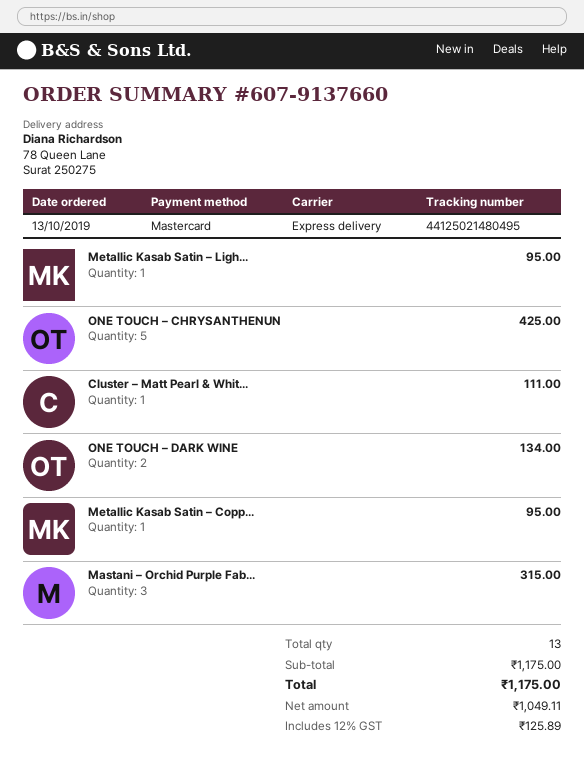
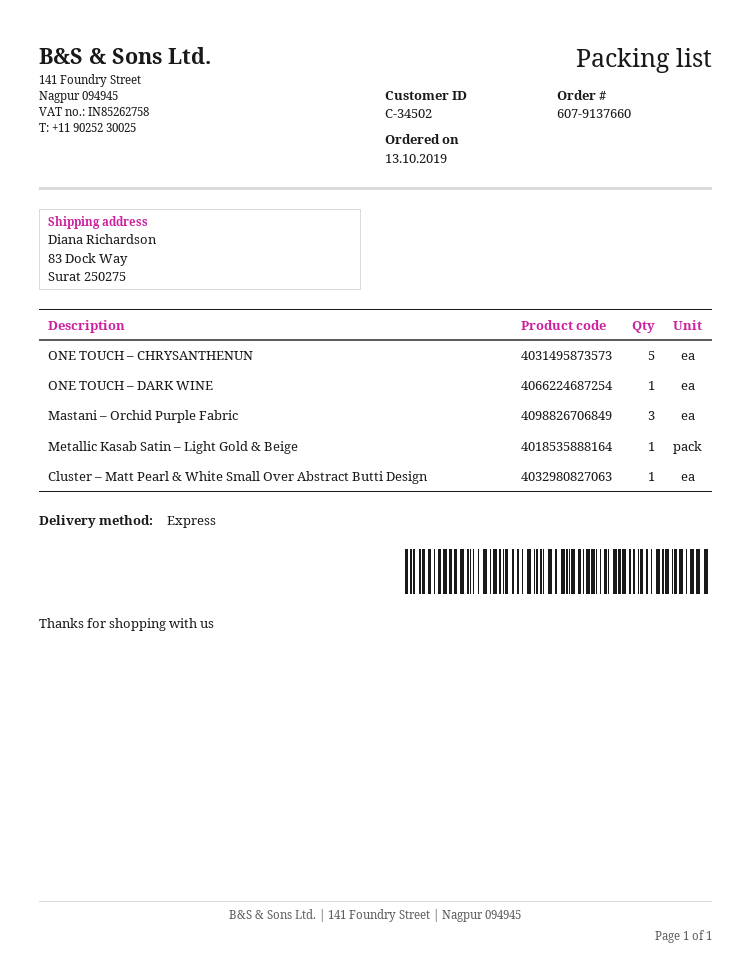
ship to: 78 Queen Lane, Surat 250275 -> 83 Dock Way, Surat 250275
ONE TOUCH – DARK WINE: 2 -> 1
Metallic Kasab Satin – Copp...: 1 -> none

